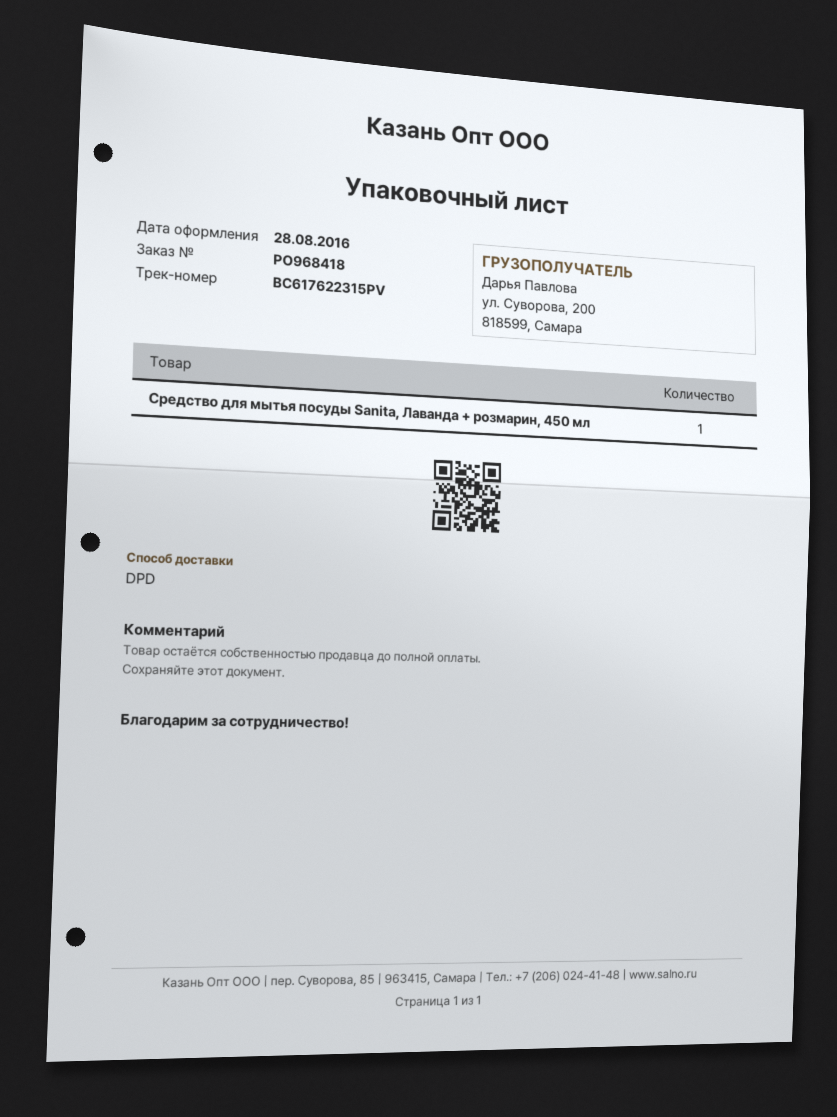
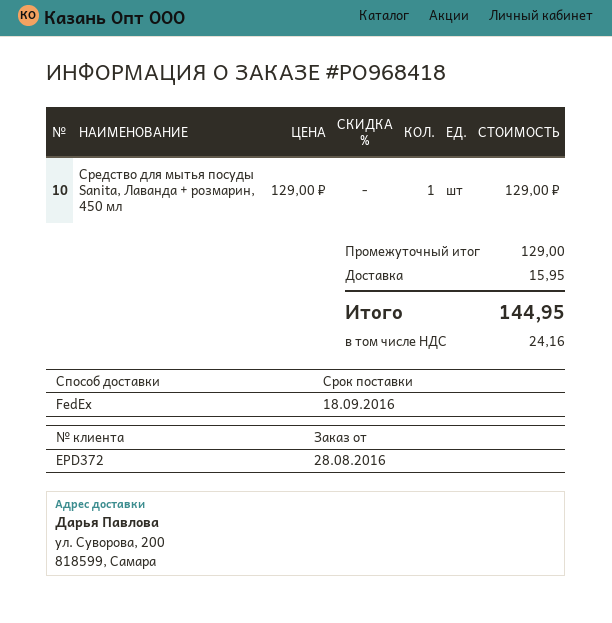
shipping method: DPD -> FedEx

